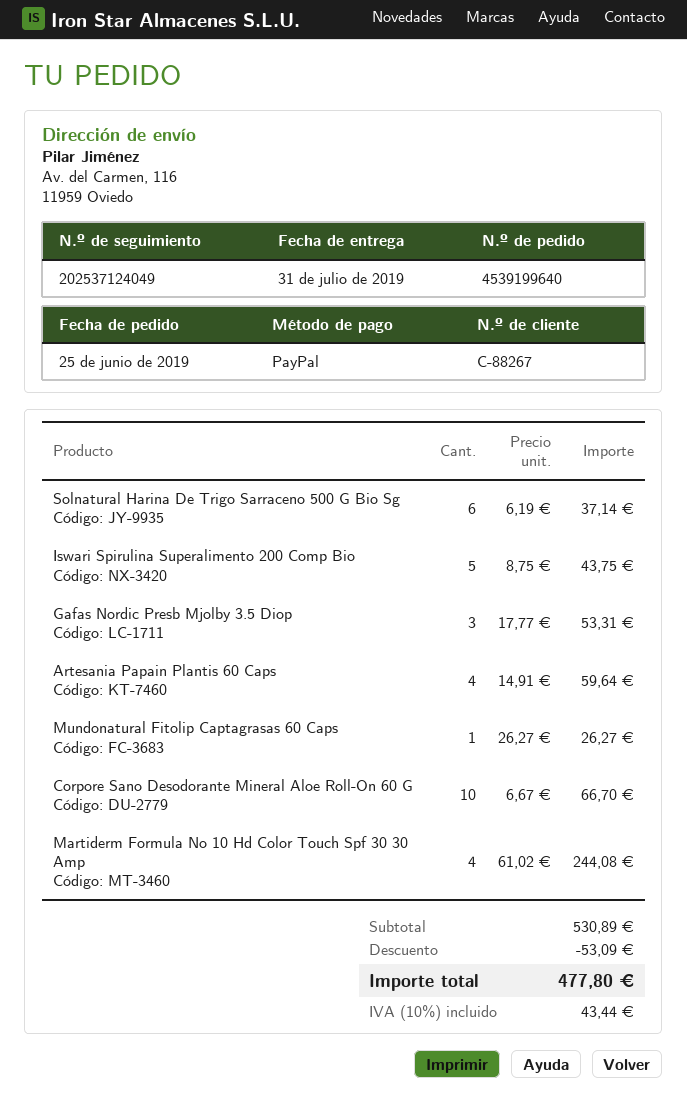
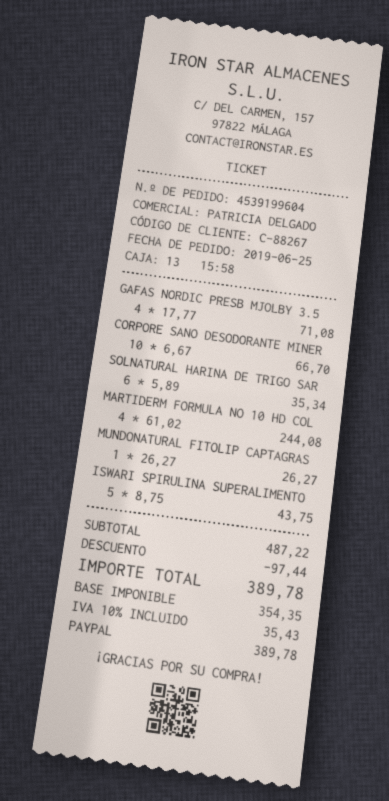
order number: 4539199640 -> 4539199604
Solnatural Harina De Trigo Sarraceno 500 G Bio Sg: 6 x 6.19 = 37.14 -> 6 x 5.89 = 35.34
Gafas Nordic Presb Mjolby 3.5 Diop: 3 x 17.77 = 53.31 -> 4 x 17.77 = 71.08
Artesania Papain Plantis 60 Caps: 4 x 14.91 = 59.64 -> none
subtotal: 530.89 -> 487.22
discount: 53.09 -> 97.44
tax: 10% = 43.44 -> 10% = 35.43
total: 477.80 -> 389.78

